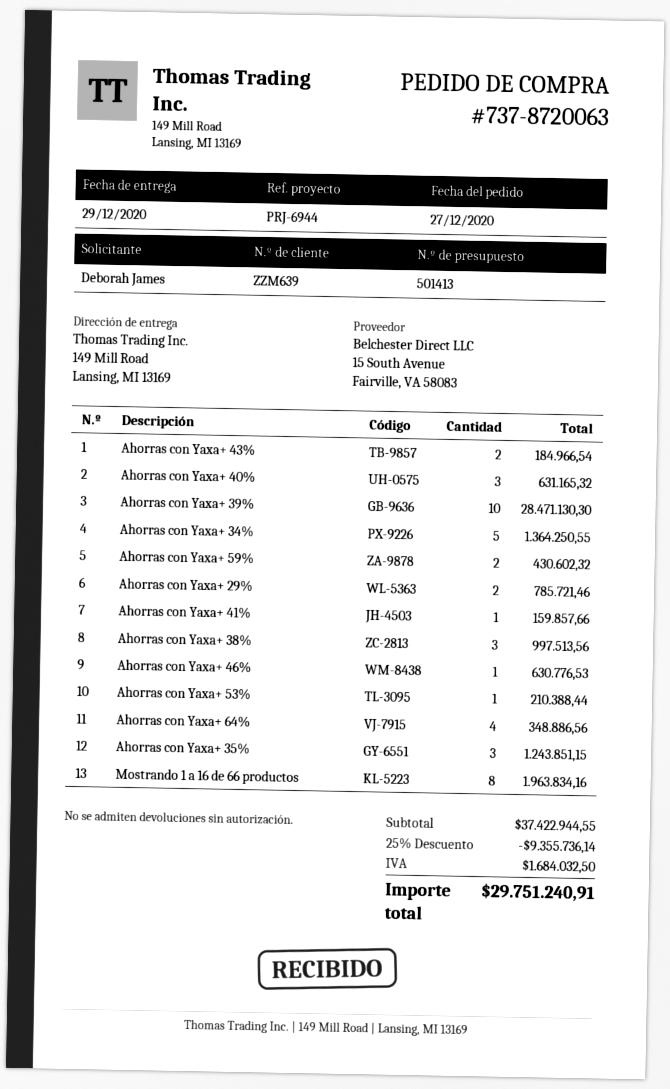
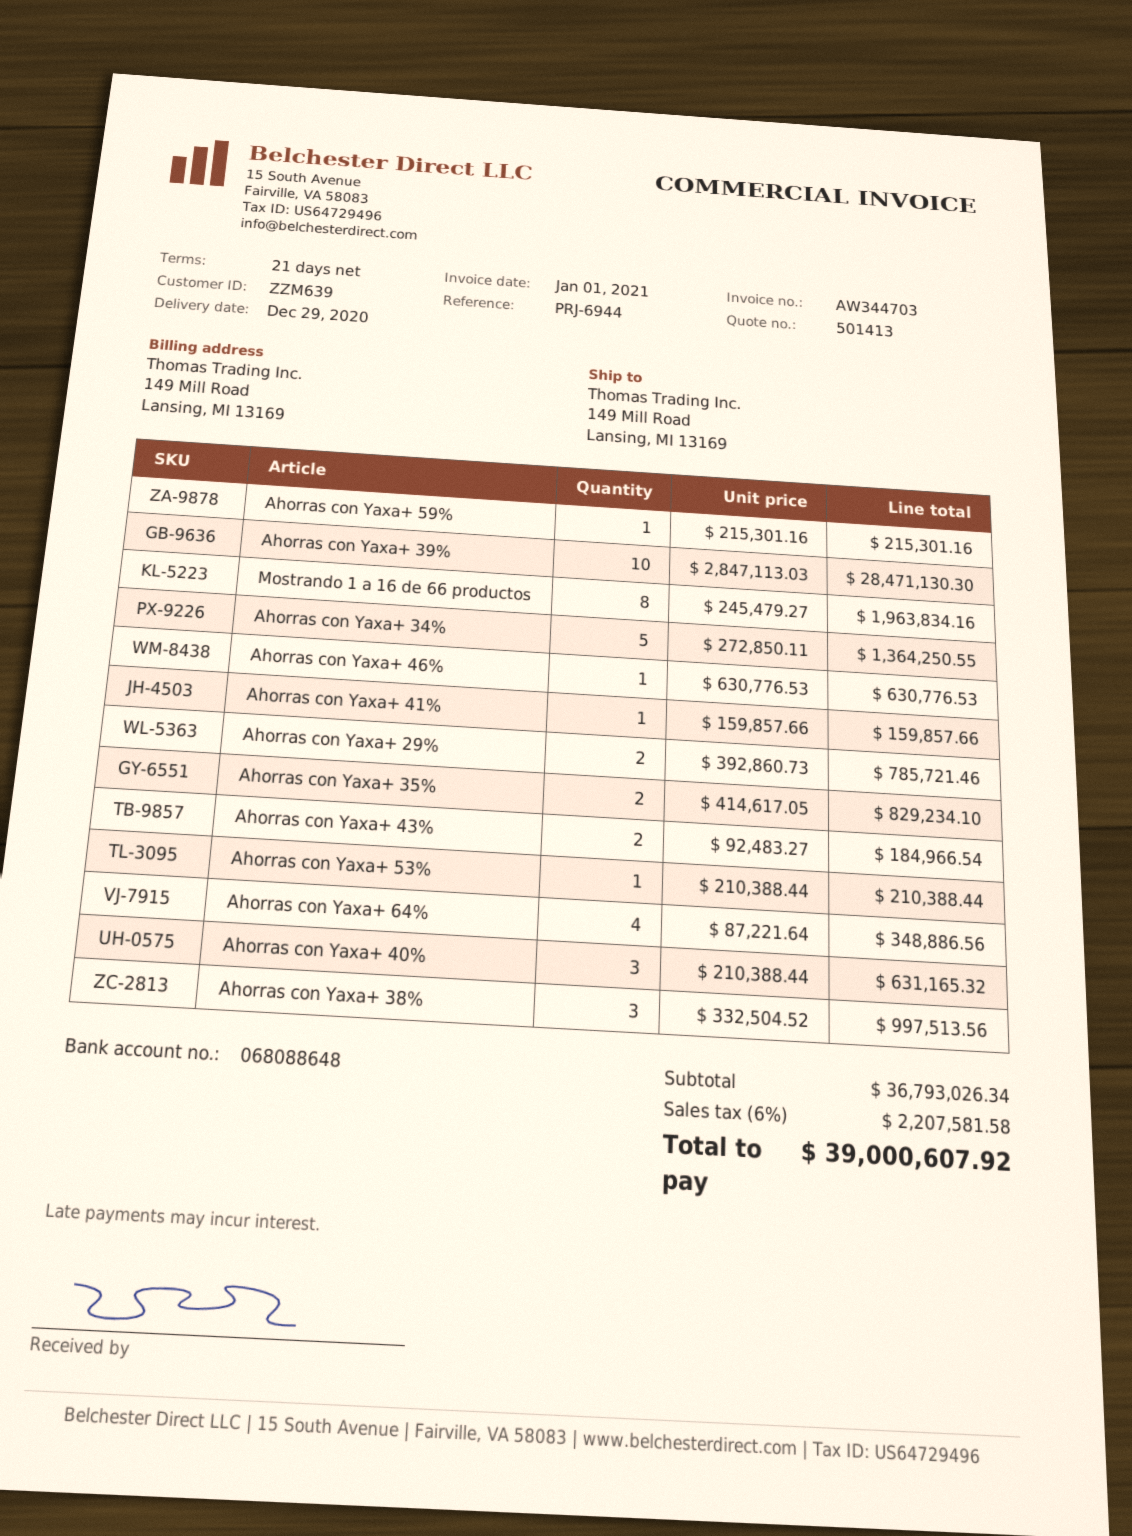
Ahorras con Yaxa+ 59%: 2 for 430602.32 -> 1 for 215301.16
Ahorras con Yaxa+ 35%: 3 for 1243851.15 -> 2 for 829234.10
subtotal: 37422944.55 -> 36793026.34
discount: 25% = 9355736.14 -> none
tax: 1684032.50 -> 2207581.58
total: 29751240.91 -> 39000607.92

